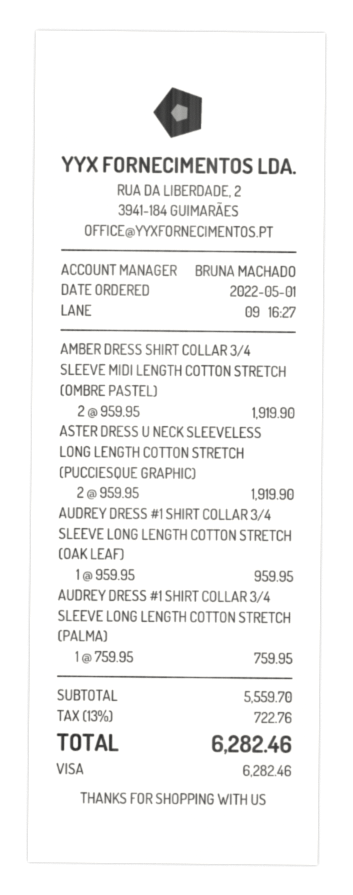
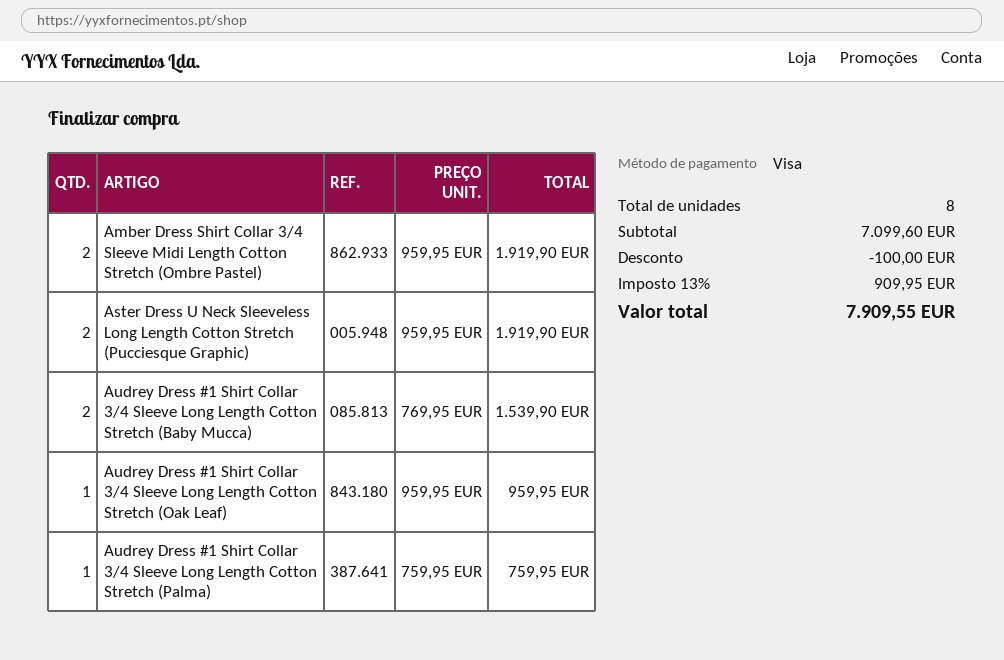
Audrey Dress #1 Shirt Collar 3/4 Sleeve Long Length Cotton Stretch (Baby Mucca): none -> 2 x 769.95 = 1539.90
subtotal: 5559.70 -> 7099.60
discount: none -> 100.00
tax: 13% = 722.76 -> 13% = 909.95
total: 6282.46 -> 7909.55

